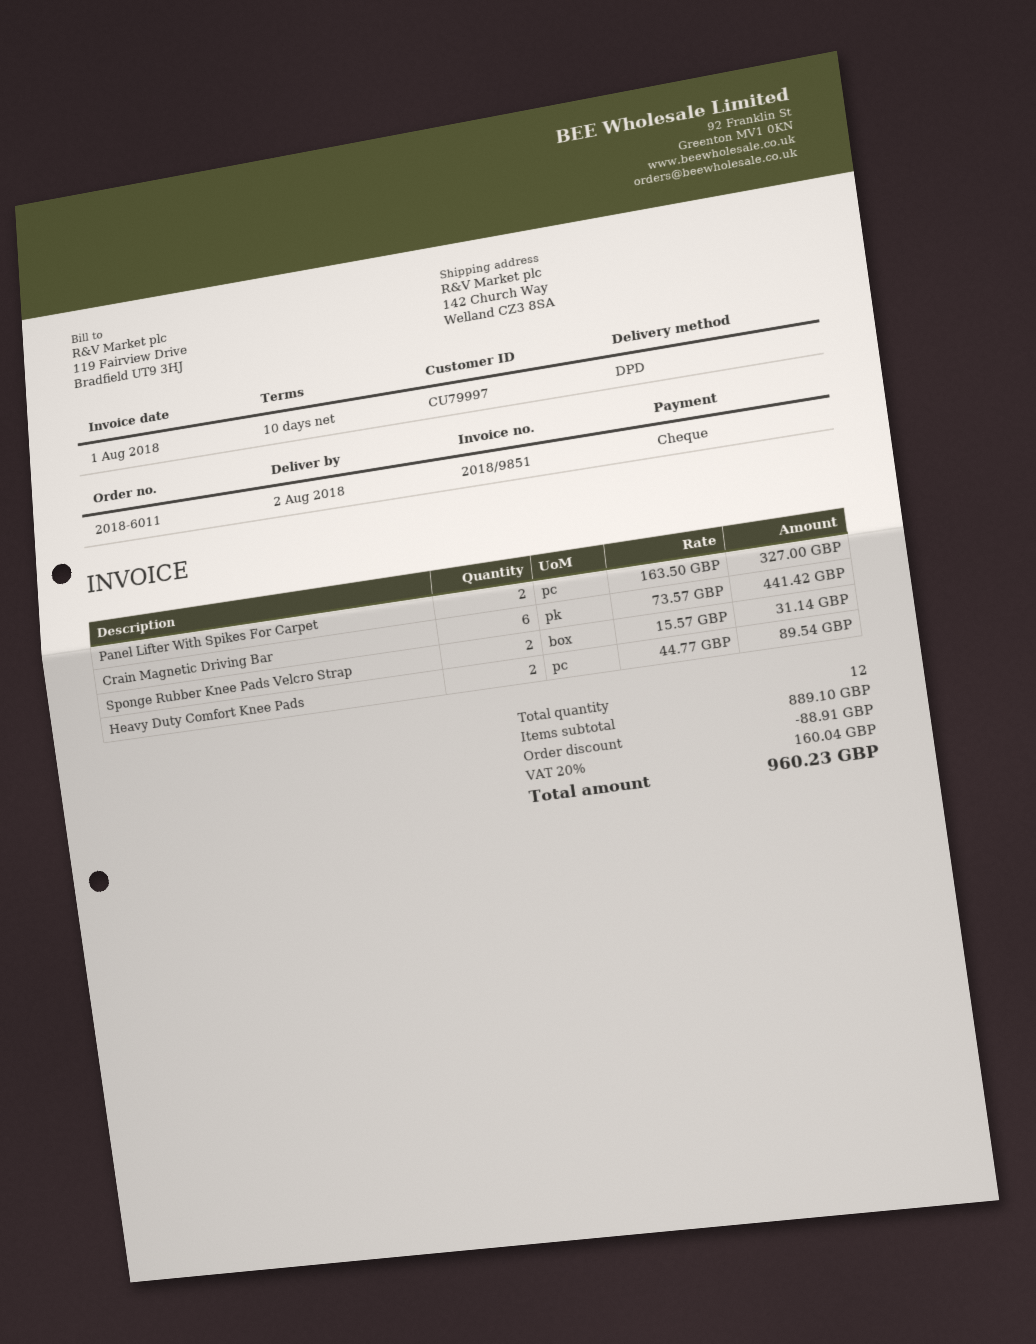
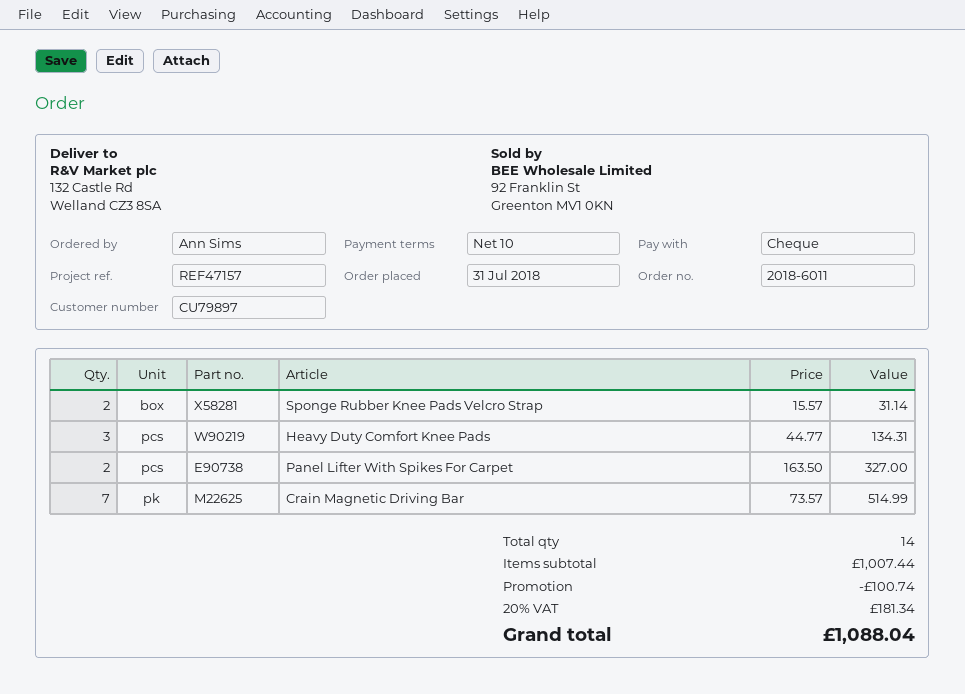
customer number: CU79997 -> CU79897
ship to: 142 Church Way, Welland CZ3 8SA -> 132 Castle Rd, Welland CZ3 8SA
Crain Magnetic Driving Bar: 6 x 73.57 = 441.42 -> 7 x 73.57 = 514.99
Heavy Duty Comfort Knee Pads: 2 x 44.77 = 89.54 -> 3 x 44.77 = 134.31
total quantity: 12 -> 14
subtotal: 889.10 -> 1007.44
discount: 88.91 -> 100.74
tax: 20% = 160.04 -> 20% = 181.34
total: 960.23 -> 1088.04

